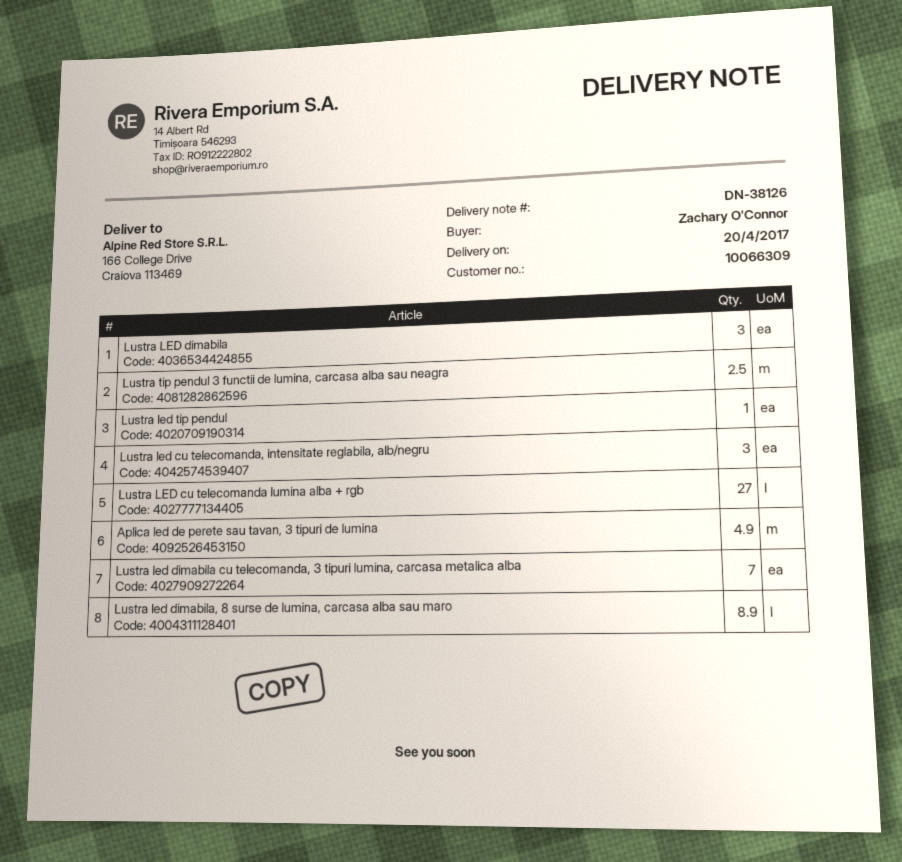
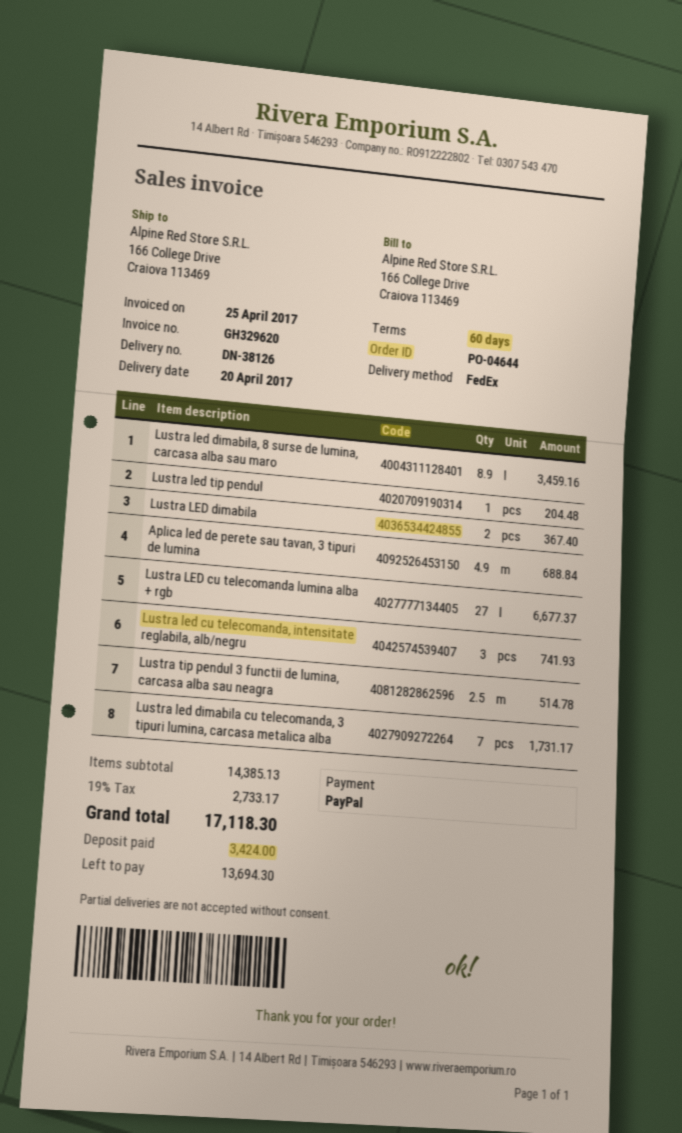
Lustra LED dimabila: 3 -> 2

